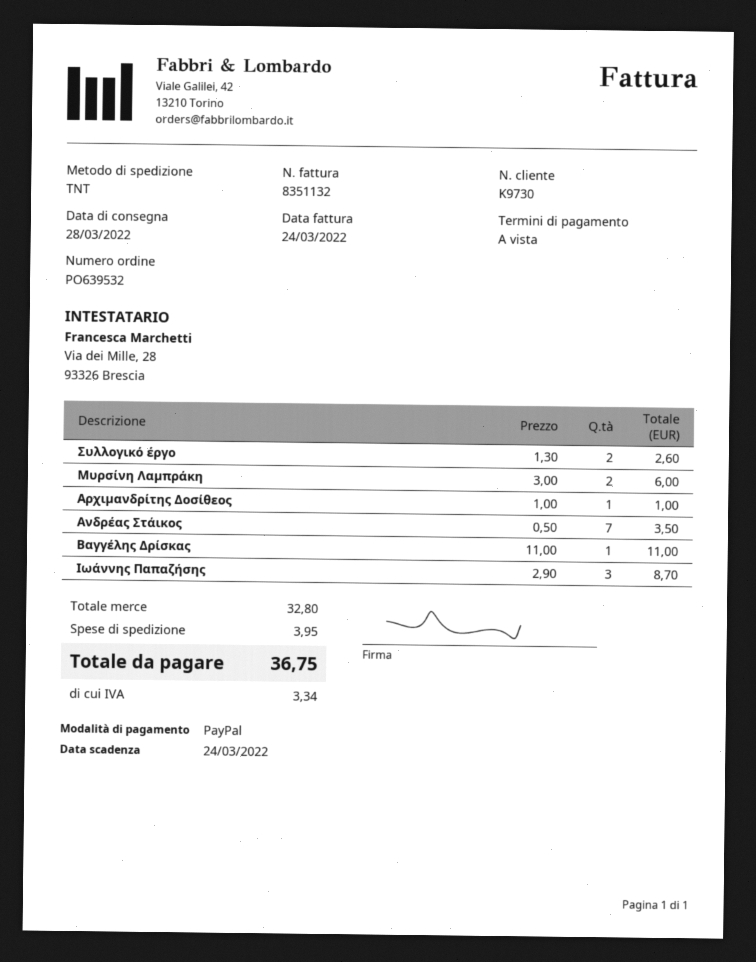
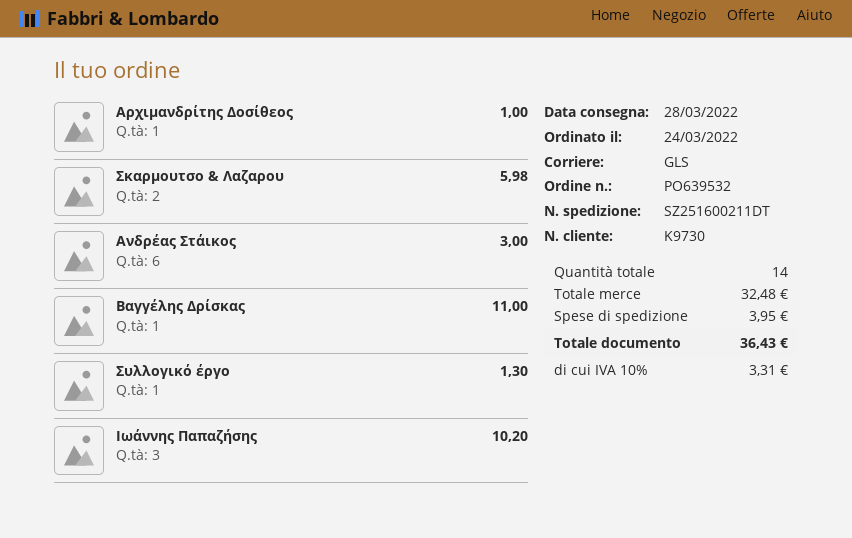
shipping method: TNT -> GLS
Συλλογικό έργο: 2 for 2.60 -> 1 for 1.30
Μυρσίνη Λαμπράκη: 2 for 6.00 -> none
Ανδρέας Στάικος: 7 for 3.50 -> 6 for 3.00
Ιωάννης Παπαζήσης: 3 for 8.70 -> 3 for 10.20
Σκαρμουτσο & Λαζαρου: none -> 2 for 5.98
subtotal: 32.80 -> 32.48
tax: 3.34 -> 3.31
total: 36.75 -> 36.43

